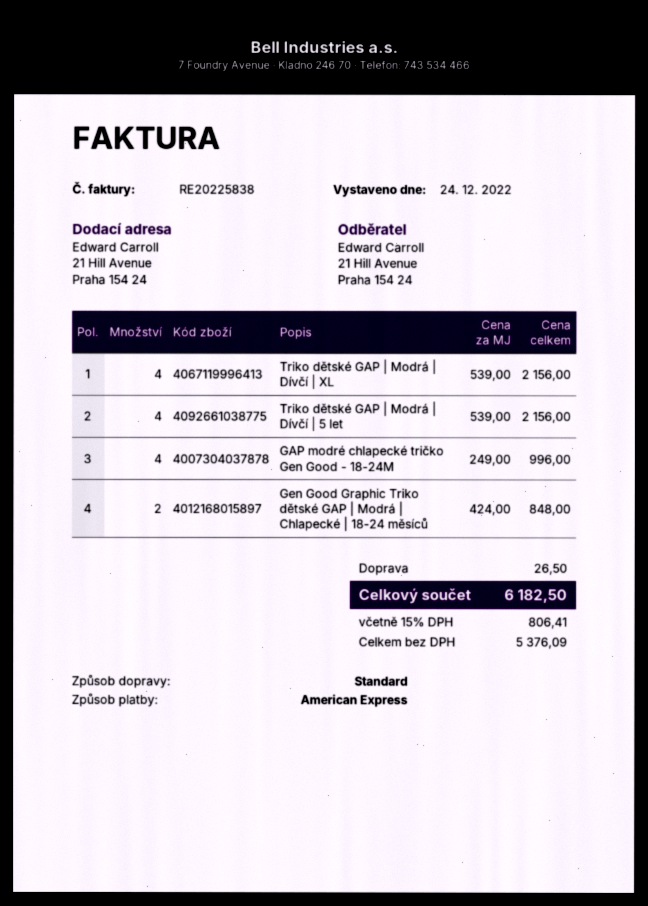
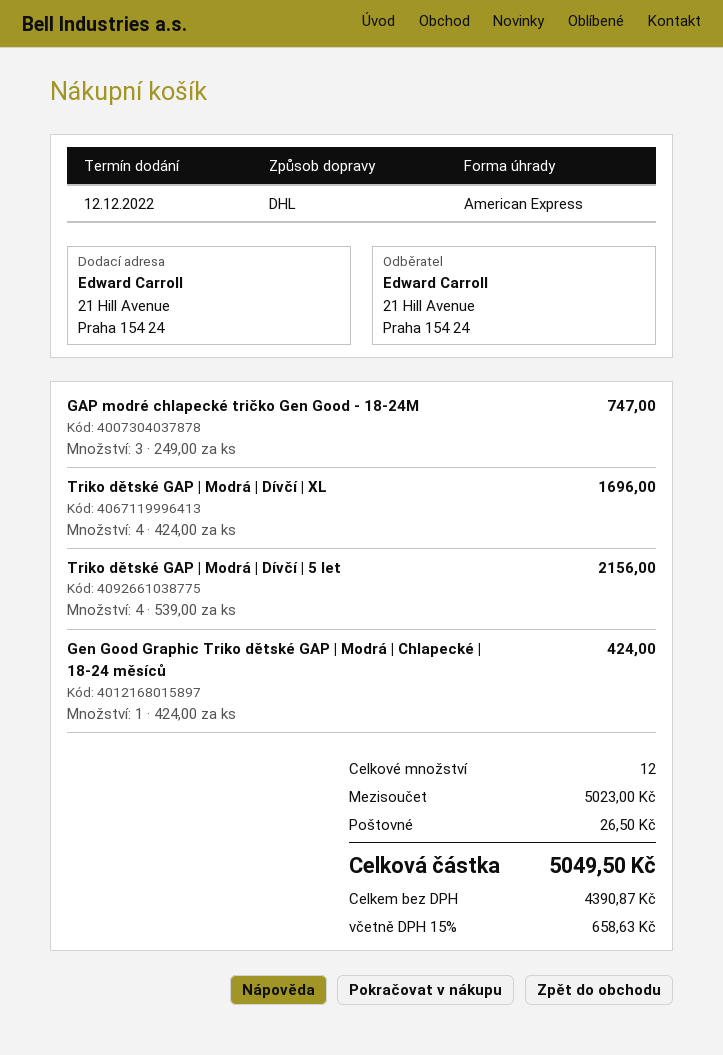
shipping method: standard -> DHL
Triko dětské GAP | Modrá | Dívčí | XL: 4 x 539.00 = 2156.00 -> 4 x 424.00 = 1696.00
GAP modré chlapecké tričko Gen Good - 18-24M: 4 x 249.00 = 996.00 -> 3 x 249.00 = 747.00
Gen Good Graphic Triko dětské GAP | Modrá | Chlapecké | 18-24 měsíců: 2 x 424.00 = 848.00 -> 1 x 424.00 = 424.00
net: 5376.09 -> 4390.87
tax: 15% = 806.41 -> 15% = 658.63
total: 6182.50 -> 5049.50

